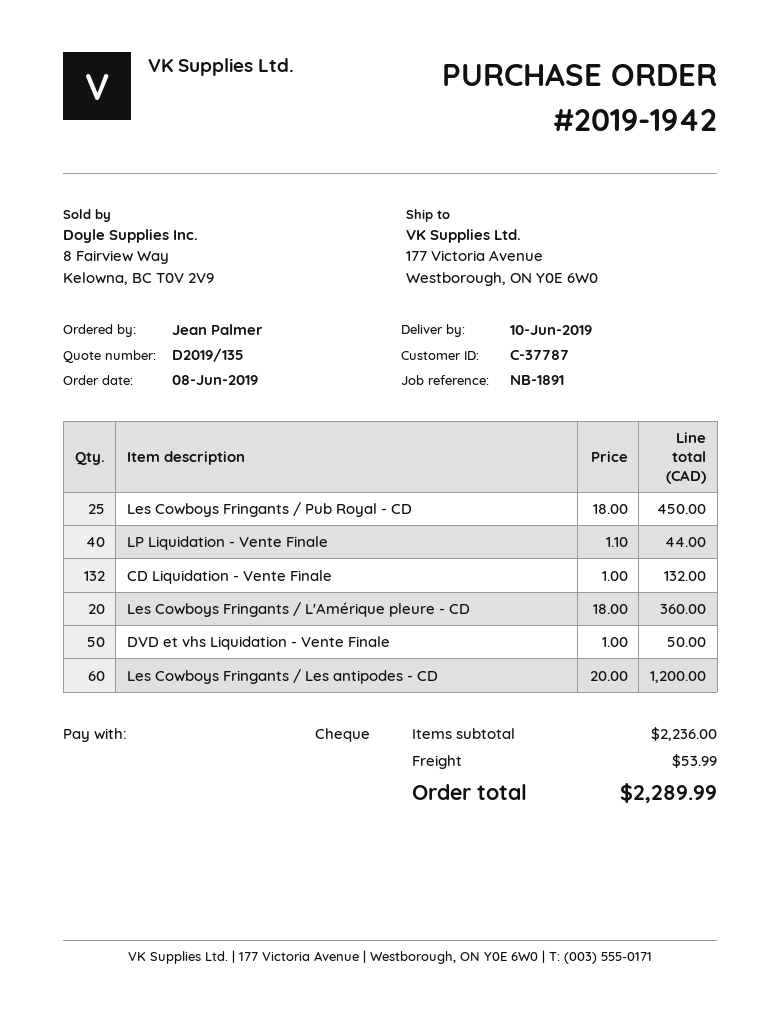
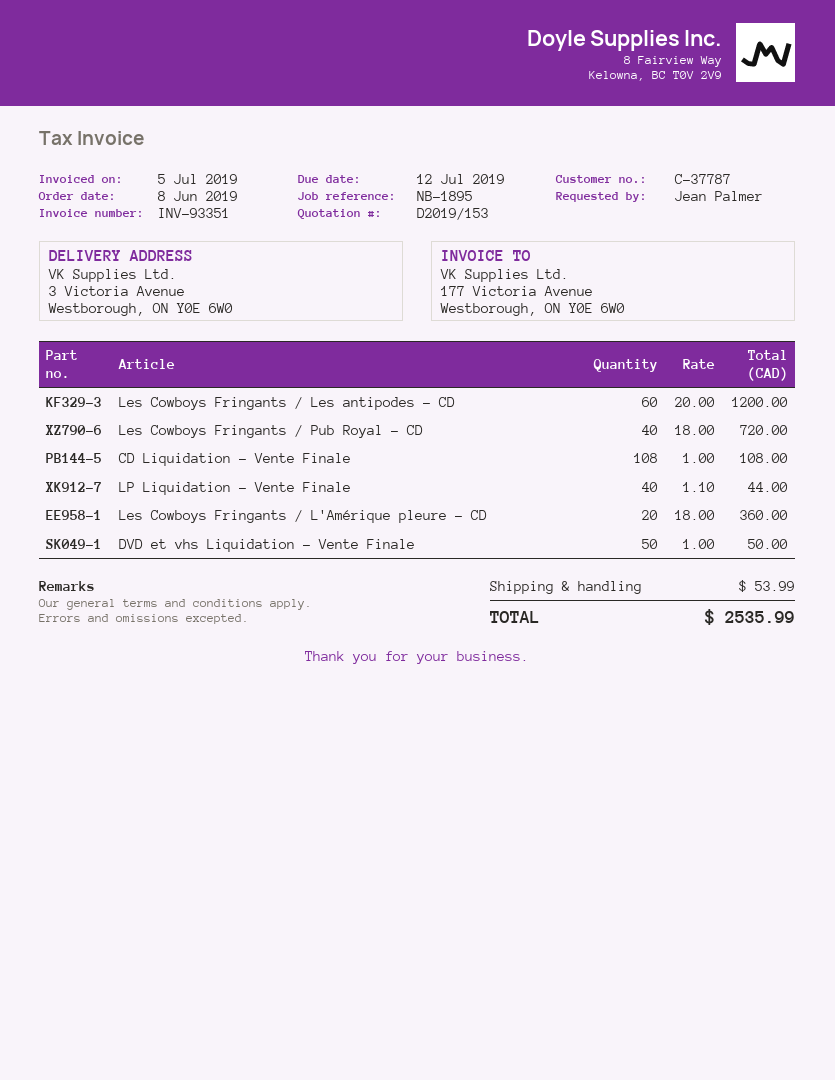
quote number: D2019/135 -> D2019/153
reference: NB-1891 -> NB-1895
ship to: 177 Victoria Avenue, Westborough, ON Y0E 6W0 -> 3 Victoria Avenue, Westborough, ON Y0E 6W0
Les Cowboys Fringants / Pub Royal - CD: 25 x 18.00 = 450.00 -> 40 x 18.00 = 720.00
CD Liquidation - Vente Finale: 132 x 1.00 = 132.00 -> 108 x 1.00 = 108.00
total: 2289.99 -> 2535.99

